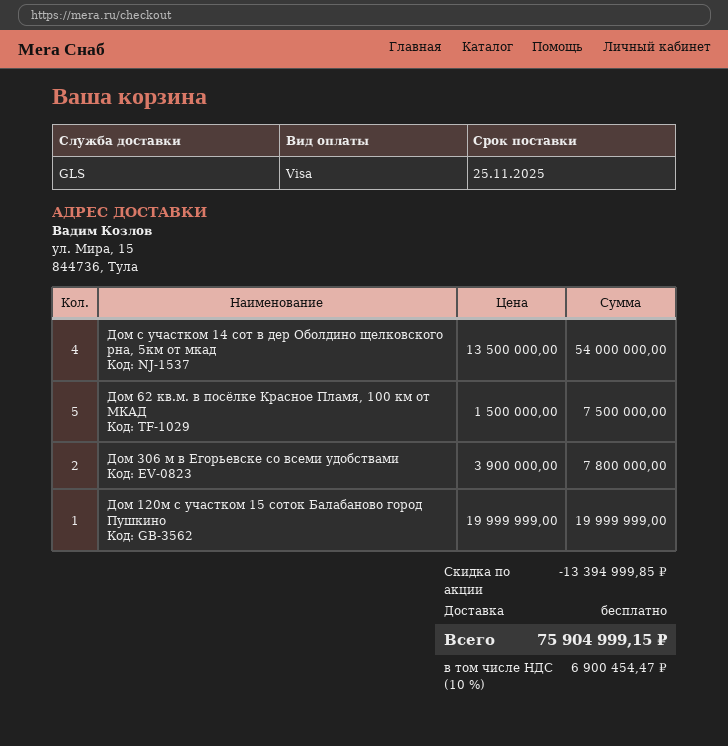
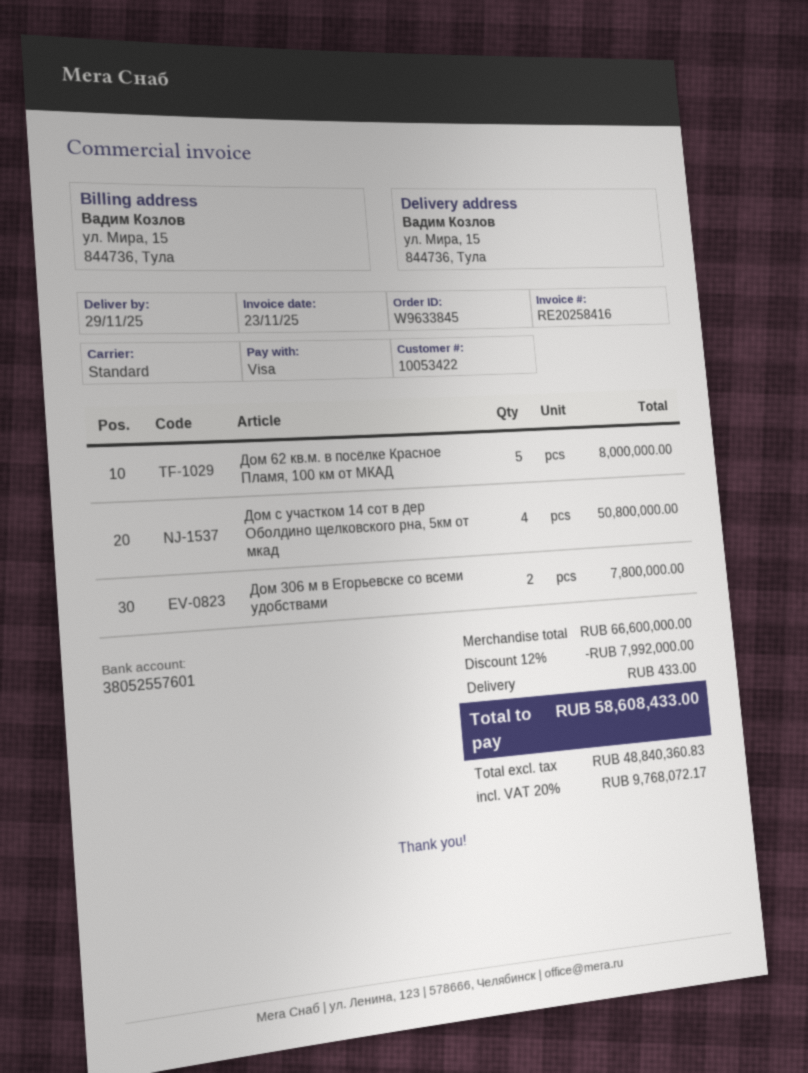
delivery date: 2025-11-25 -> 2025-11-29
shipping method: GLS -> standard
Дом с участком 14 сот в дер Оболдино щелковского рна, 5км от мкад: 4 for 54000000.00 -> 4 for 50800000.00
Дом 62 кв.м. в посёлке Красное Пламя, 100 км от МКАД: 5 for 7500000.00 -> 5 for 8000000.00
Дом 120м с участком 15 соток Балабаново город Пушкино: 1 for 19999999.00 -> none
discount: 13394999.85 -> 7992000.00
shipping: 0.00 -> 433.00
tax: 10% = 6900454.47 -> 20% = 9768072.17
total: 75904999.15 -> 58608433.00

